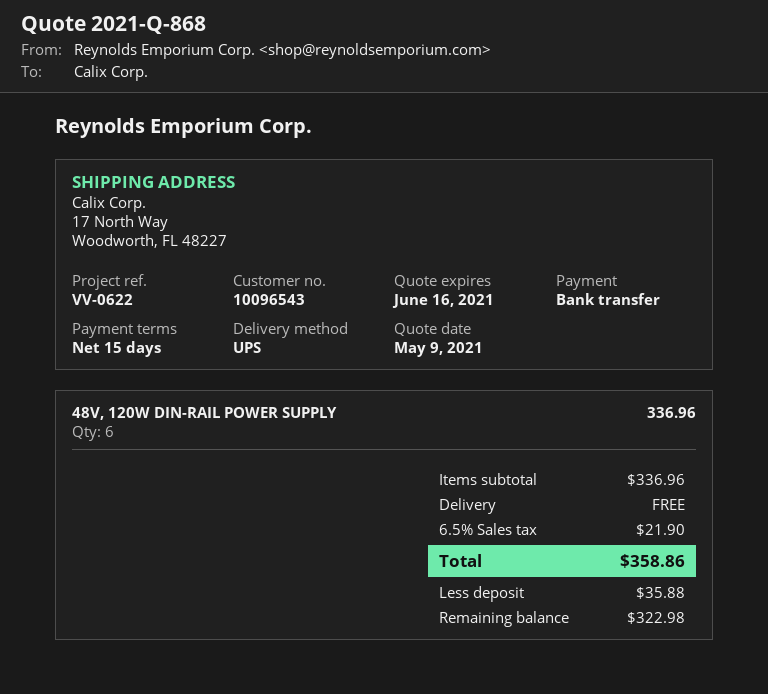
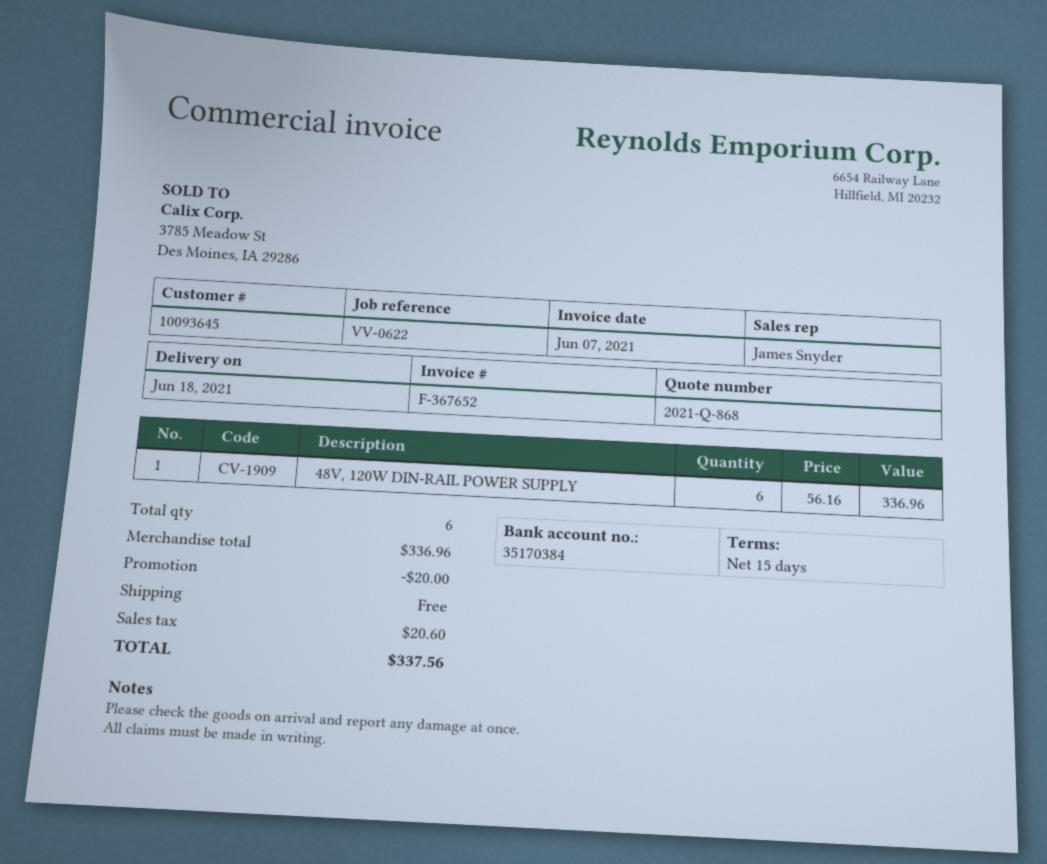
customer number: 10096543 -> 10093645
discount: none -> 20.00
tax: 21.90 -> 20.60
total: 358.86 -> 337.56

